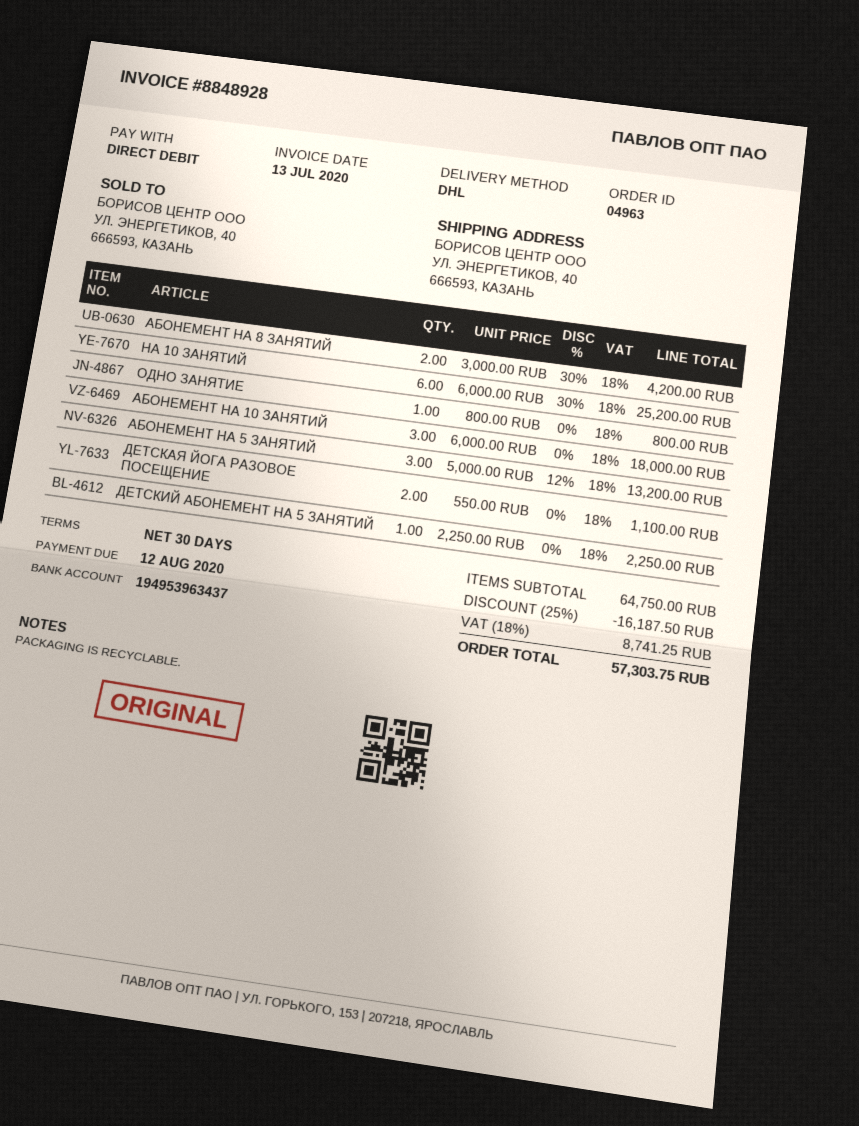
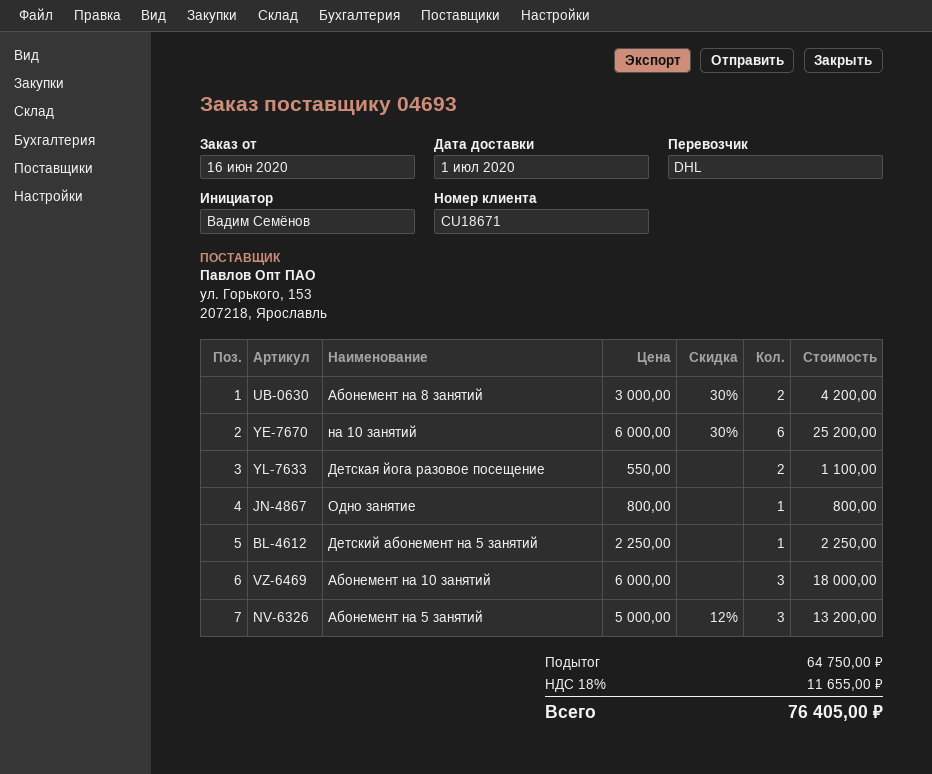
order number: 04963 -> 04693
discount: 25% = 16187.50 -> none
tax: 18% = 8741.25 -> 18% = 11655.00
total: 57303.75 -> 76405.00

